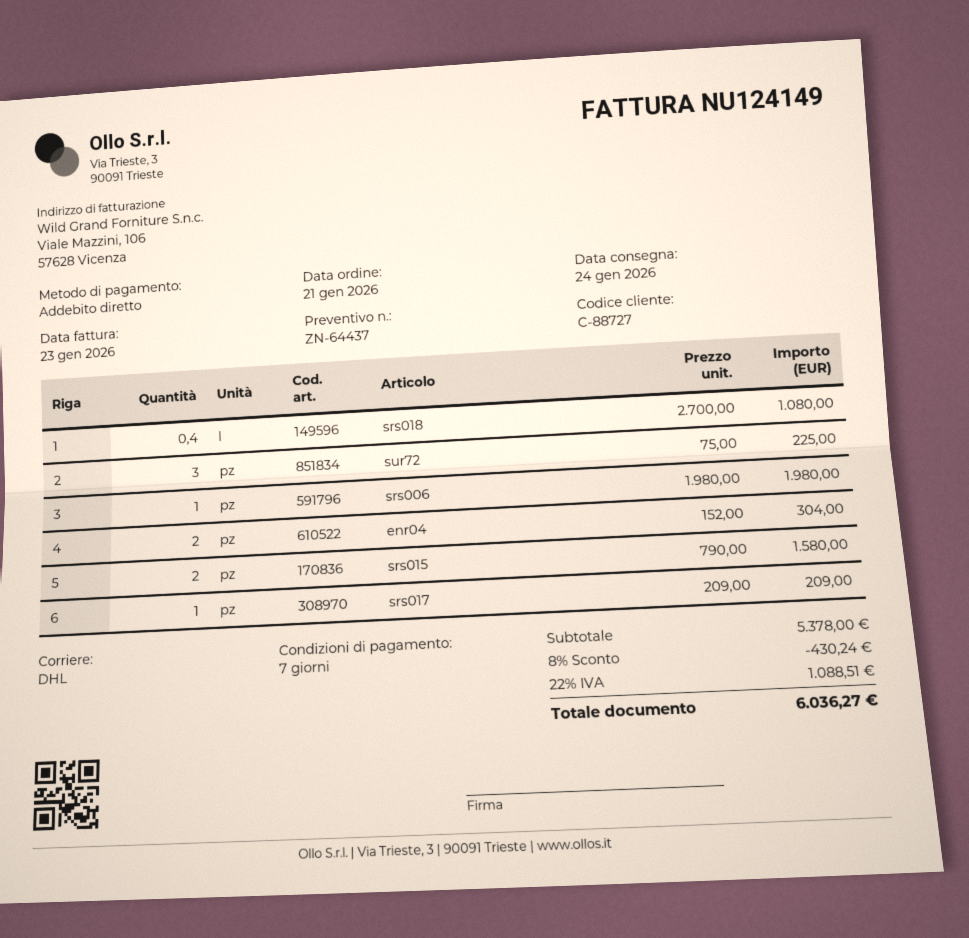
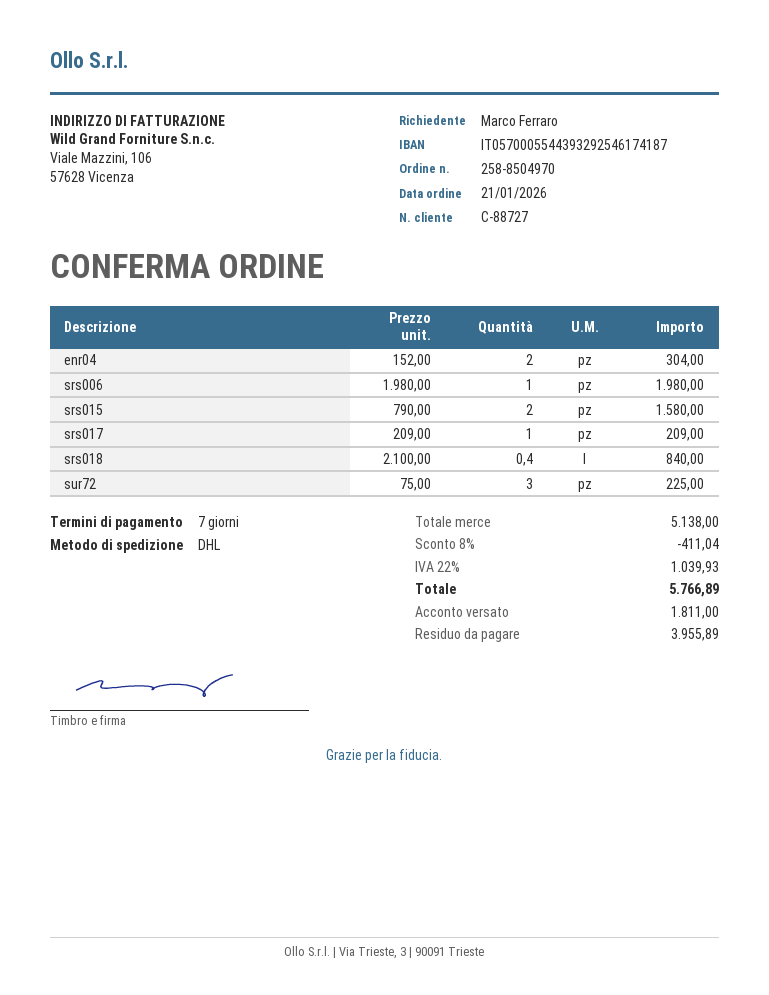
srs018: 0.4 x 2700.00 = 1080.00 -> 0.4 x 2100.00 = 840.00
subtotal: 5378.00 -> 5138.00
discount: 8% = 430.24 -> 8% = 411.04
tax: 22% = 1088.51 -> 22% = 1039.93
total: 6036.27 -> 5766.89

